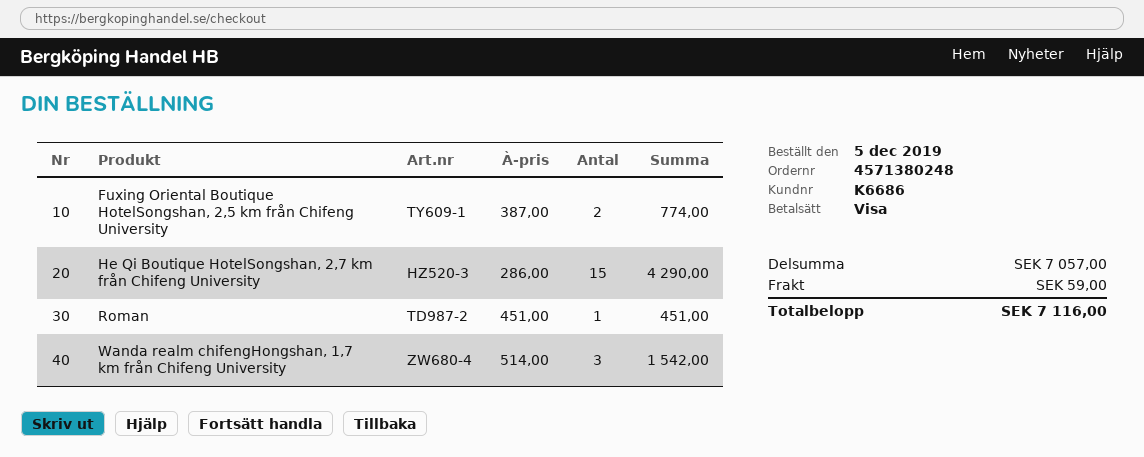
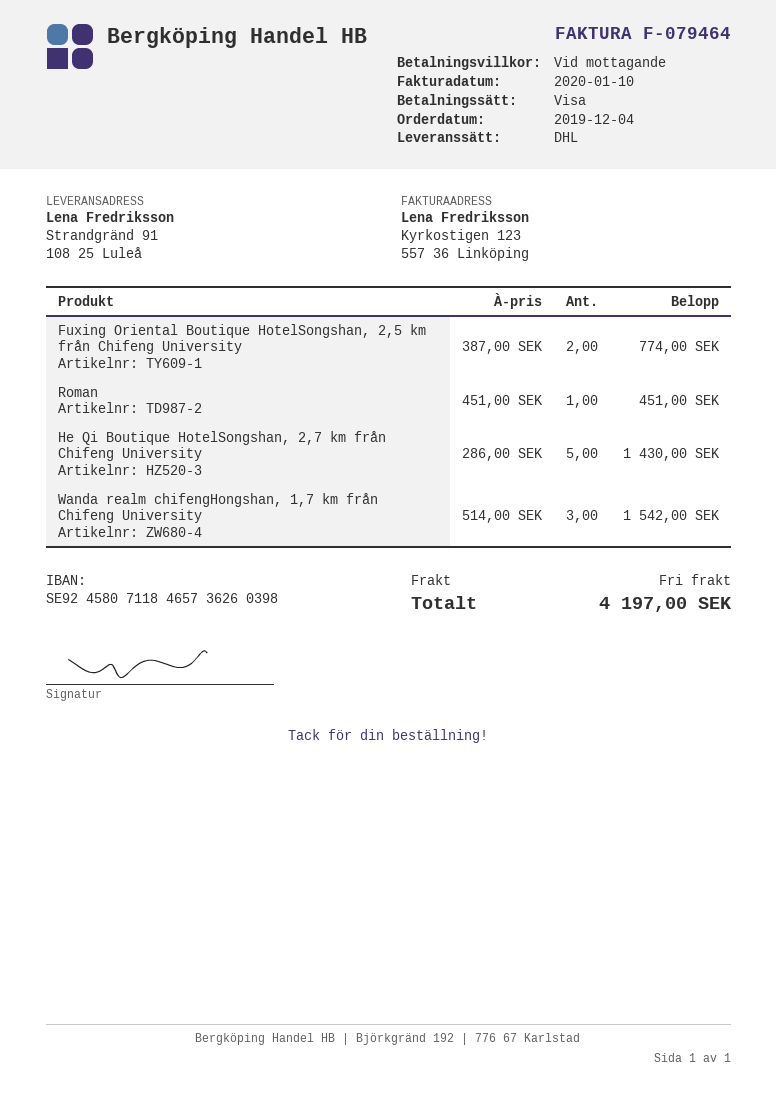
order date: 2019-12-05 -> 2019-12-04
He Qi Boutique HotelSongshan, 2,7 km från Chifeng University: 15 x 286.00 = 4290.00 -> 5 x 286.00 = 1430.00
shipping: 59.00 -> 0.00
total: 7116.00 -> 4197.00

